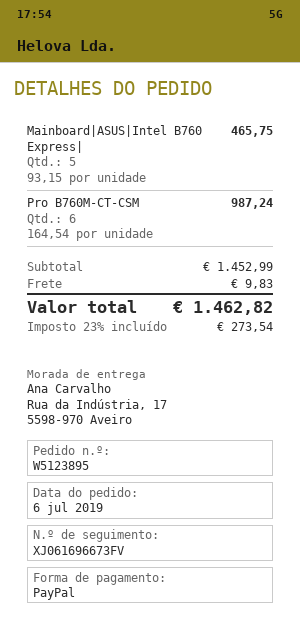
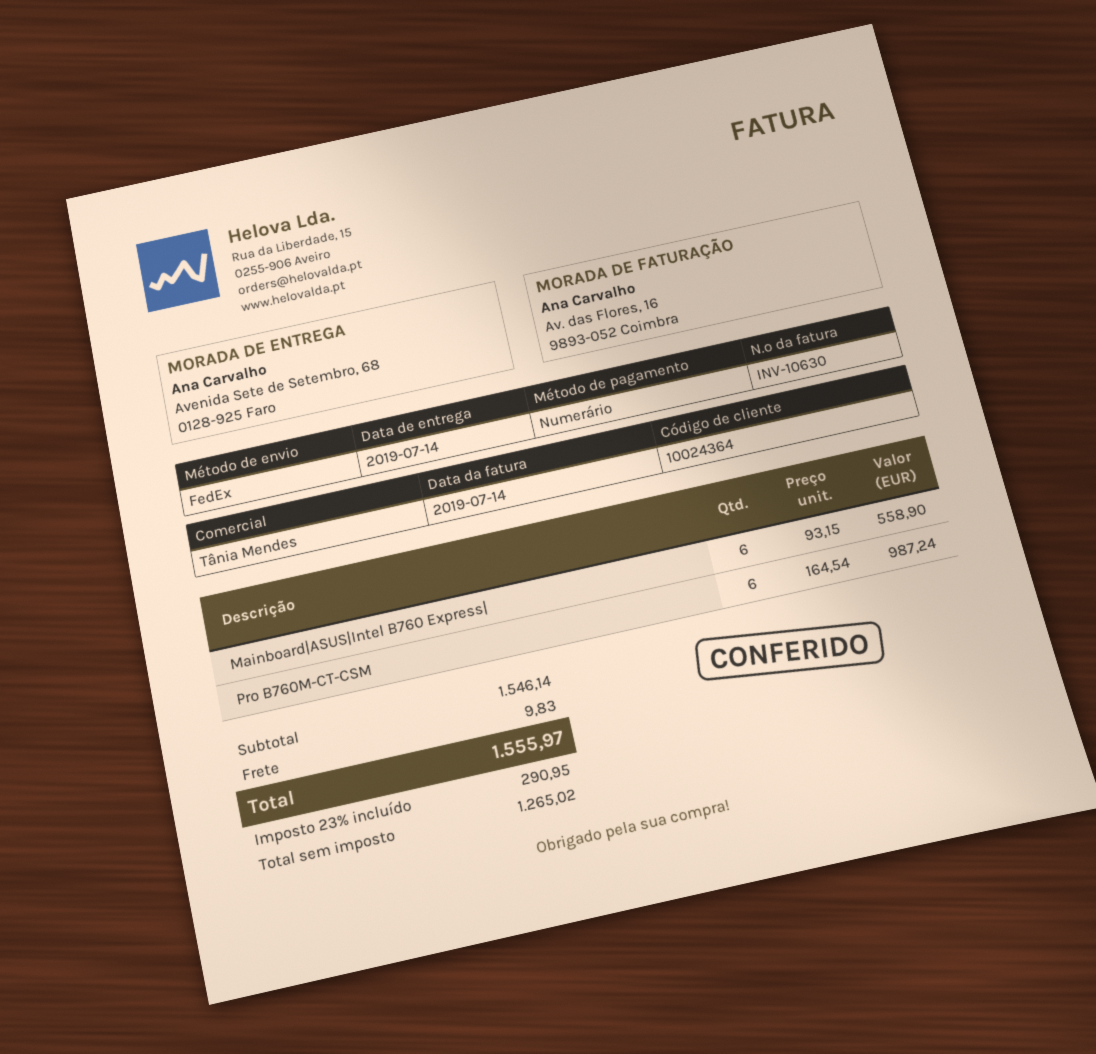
payment method: PayPal -> cash
ship to: Rua da Indústria, 17, 5598-970 Aveiro -> Avenida Sete de Setembro, 68, 0128-925 Faro
Mainboard|ASUS|Intel B760 Express|: 5 x 93.15 = 465.75 -> 6 x 93.15 = 558.90
subtotal: 1452.99 -> 1546.14
tax: 23% = 273.54 -> 23% = 290.95
total: 1462.82 -> 1555.97

